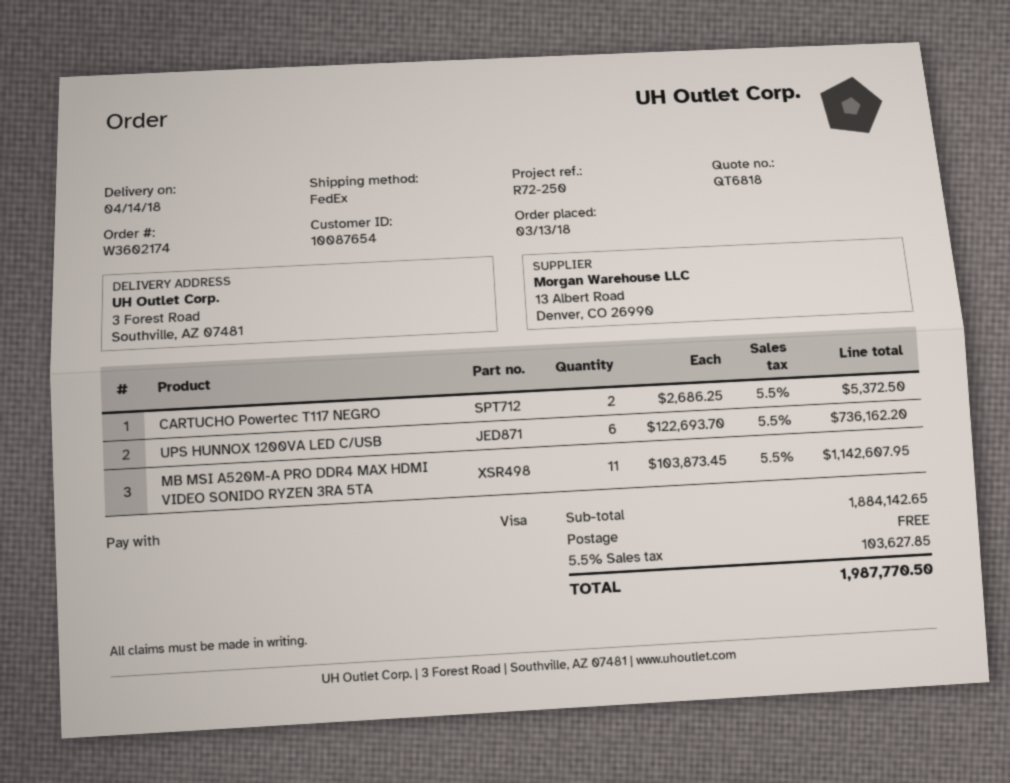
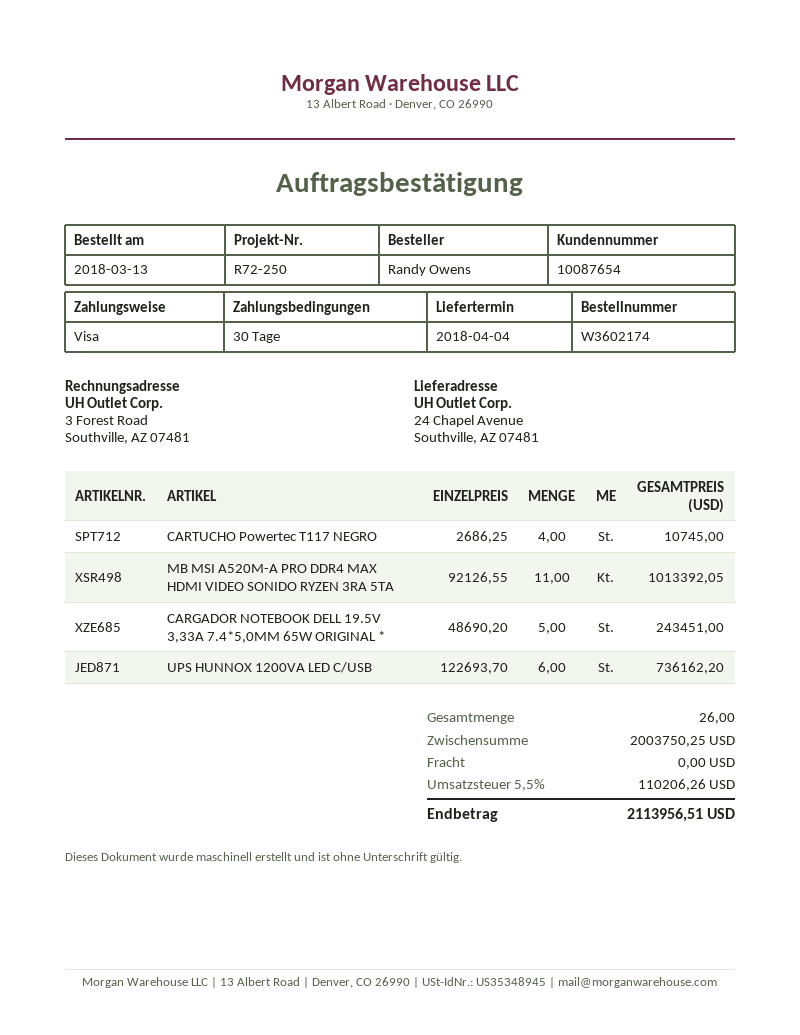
delivery date: 2018-04-14 -> 2018-04-04
ship to: 3 Forest Road, Southville, AZ 07481 -> 24 Chapel Avenue, Southville, AZ 07481
CARTUCHO Powertec T117 NEGRO: 2 x 2686.25 = 5372.50 -> 4 x 2686.25 = 10745.00
MB MSI A520M-A PRO DDR4 MAX HDMI VIDEO SONIDO RYZEN 3RA 5TA: 11 x 103873.45 = 1142607.95 -> 11 x 92126.55 = 1013392.05
CARGADOR NOTEBOOK DELL 19.5V 3,33A 7.4*5,0MM 65W ORIGINAL *: none -> 5 x 48690.20 = 243451.00
subtotal: 1884142.65 -> 2003750.25
tax: 5.5% = 103627.85 -> 5.5% = 110206.26
total: 1987770.50 -> 2113956.51

